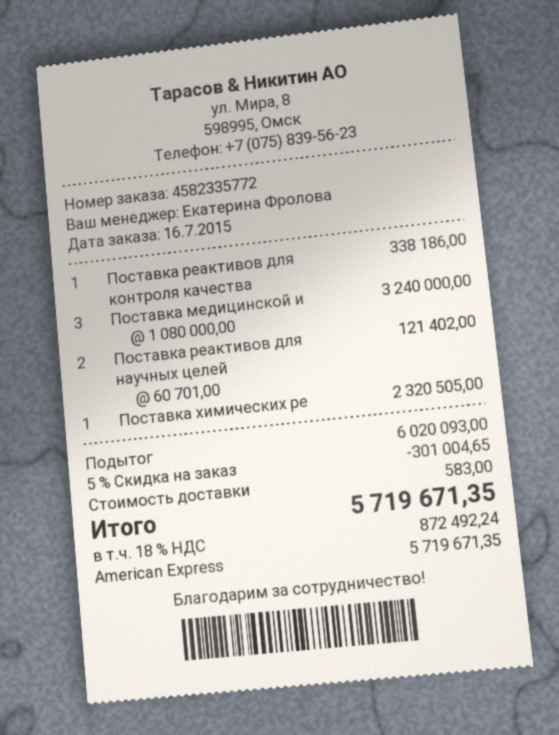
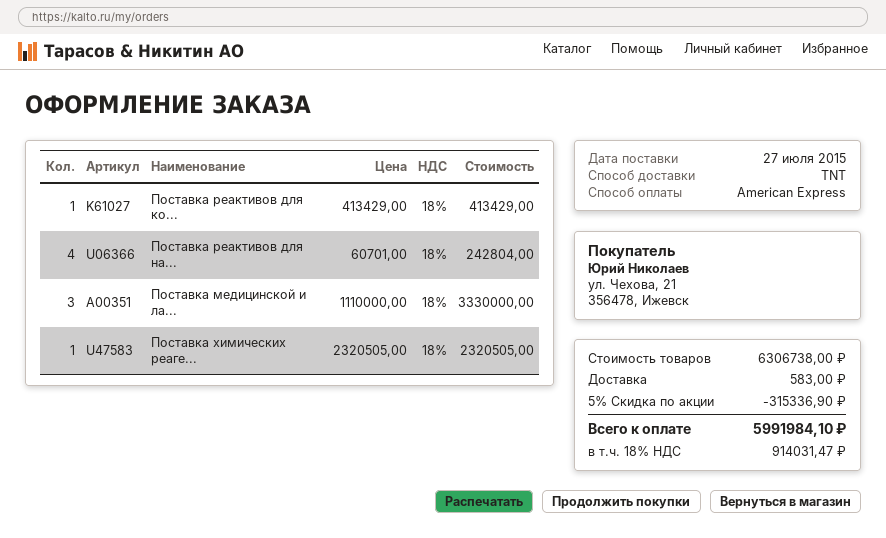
Поставка реактивов для контроля качества: 1 x 338186.00 = 338186.00 -> 1 x 413429.00 = 413429.00
Поставка медицинской и: 3 x 1080000.00 = 3240000.00 -> 3 x 1110000.00 = 3330000.00
Поставка реактивов для научных целей: 2 x 60701.00 = 121402.00 -> 4 x 60701.00 = 242804.00
subtotal: 6020093.00 -> 6306738.00
discount: 5% = 301004.65 -> 5% = 315336.90
tax: 18% = 872492.24 -> 18% = 914031.47
total: 5719671.35 -> 5991984.10

